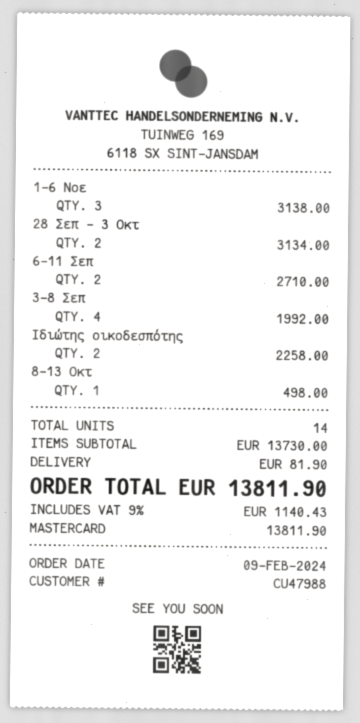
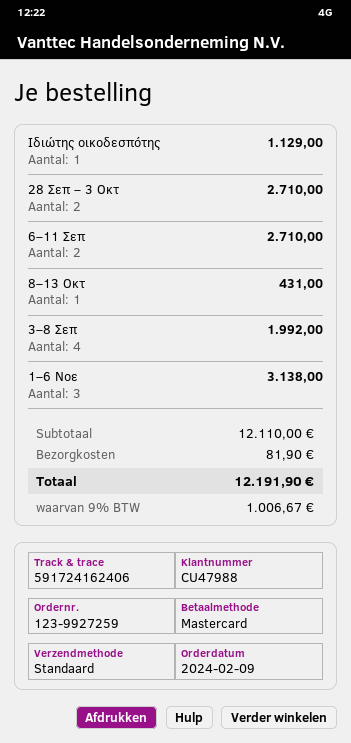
28 Σεπ – 3 Οκτ: 2 for 3134.00 -> 2 for 2710.00
Ιδιώτης οικοδεσπότης: 2 for 2258.00 -> 1 for 1129.00
8–13 Οκτ: 1 for 498.00 -> 1 for 431.00
subtotal: 13730.00 -> 12110.00
tax: 9% = 1140.43 -> 9% = 1006.67
total: 13811.90 -> 12191.90

